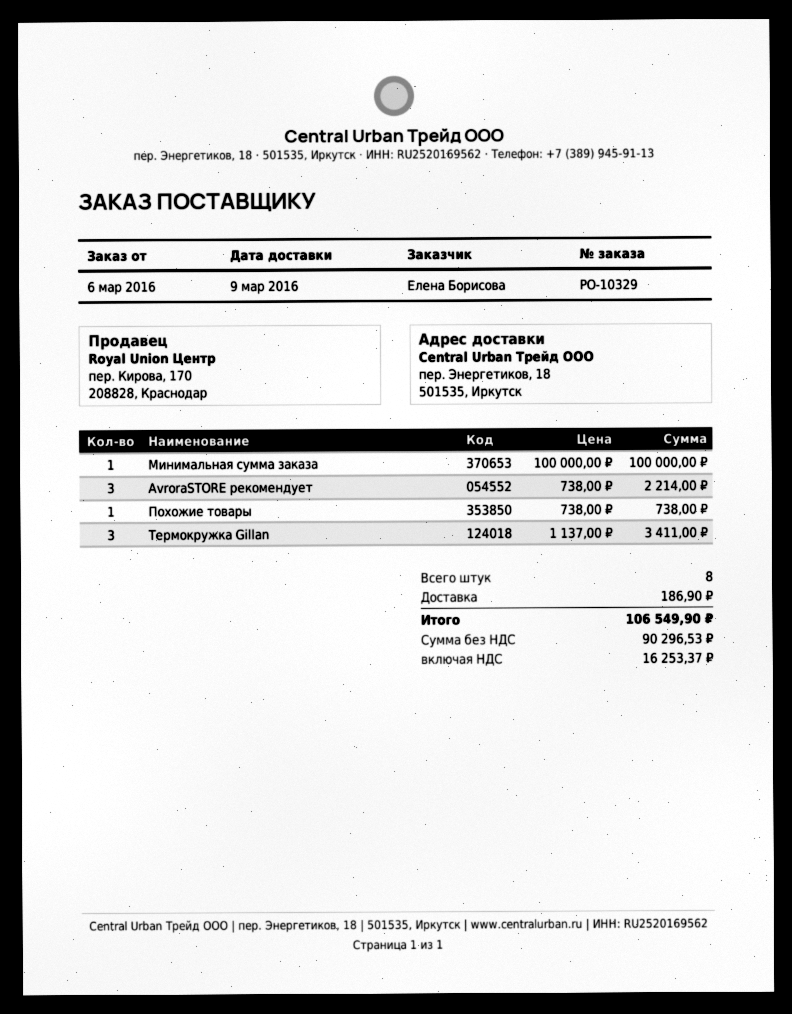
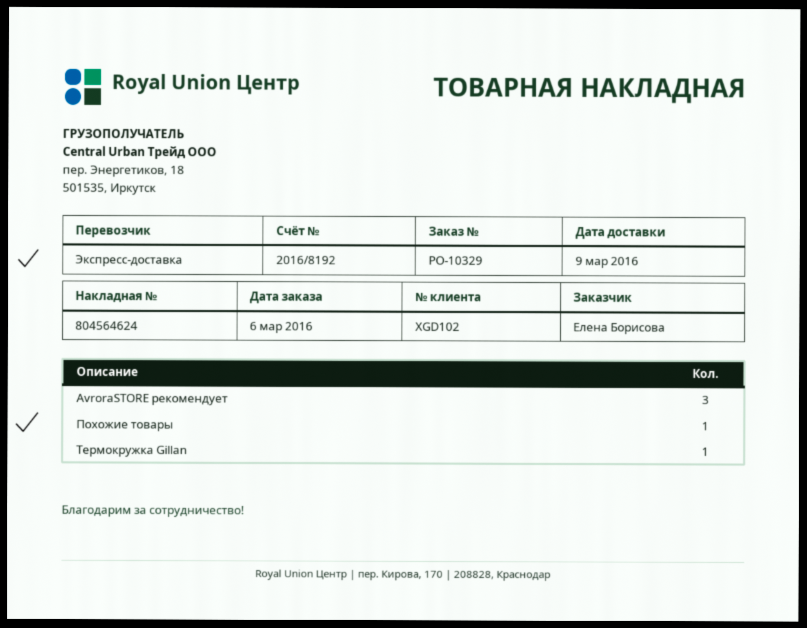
Минимальная сумма заказа: 1 -> none
Термокружка Gillan: 3 -> 1

